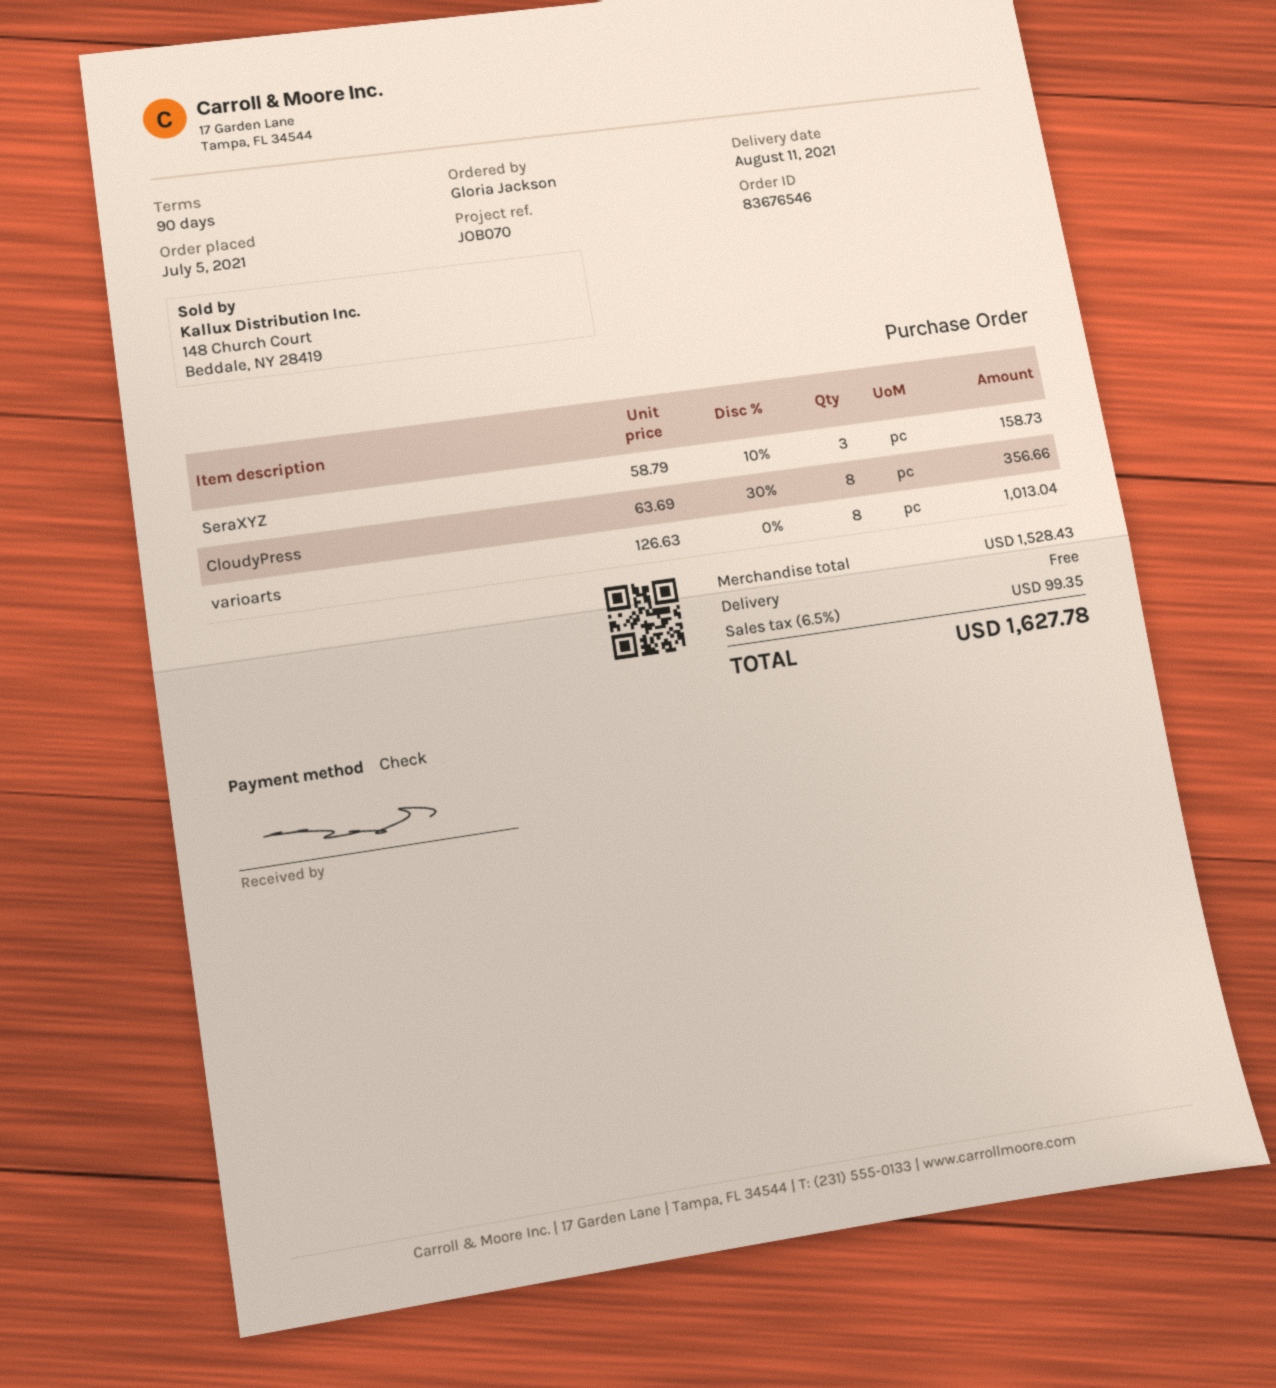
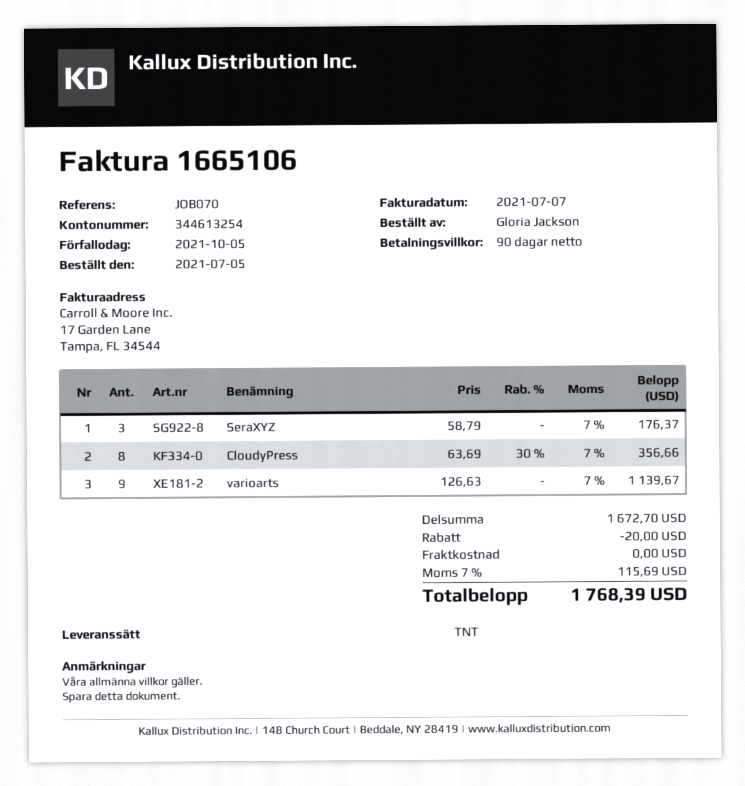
SeraXYZ: 3 x 58.79 - 10% = 158.73 -> 3 x 58.79 = 176.37
varioarts: 8 x 126.63 = 1013.04 -> 9 x 126.63 = 1139.67
subtotal: 1528.43 -> 1672.70
discount: none -> 20.00
tax: 6.5% = 99.35 -> 7% = 115.69
total: 1627.78 -> 1768.39

